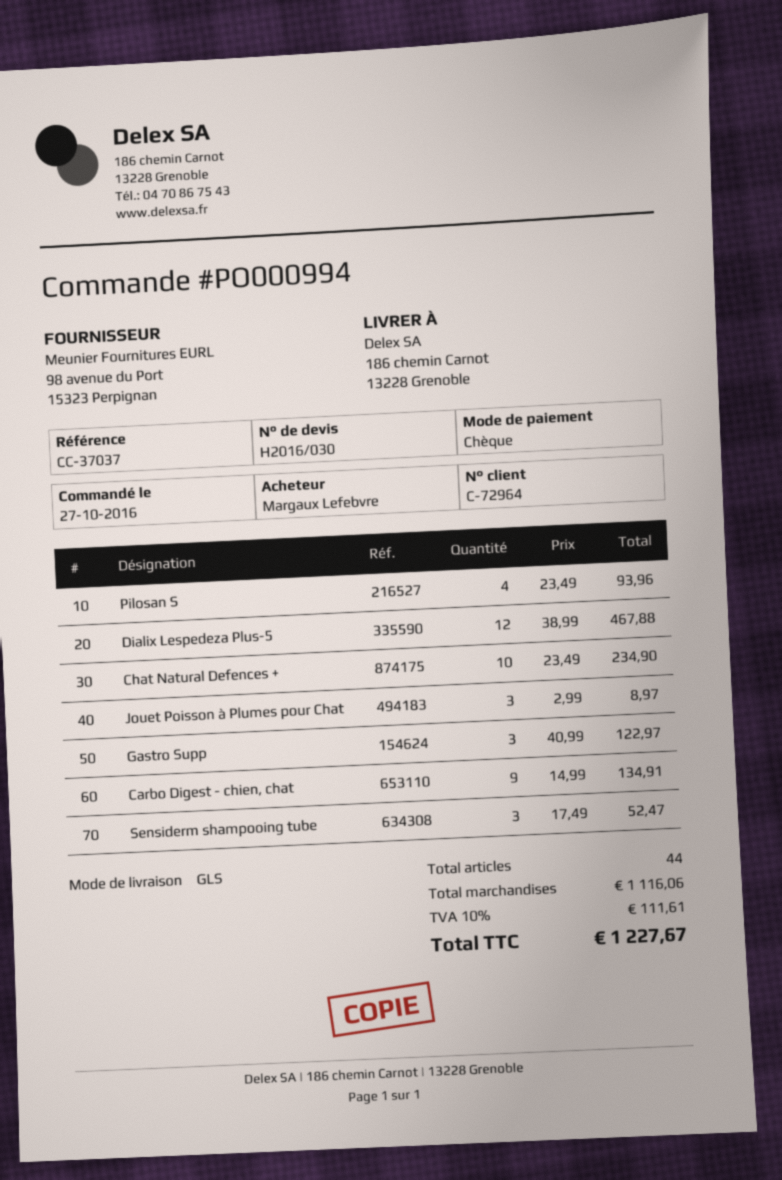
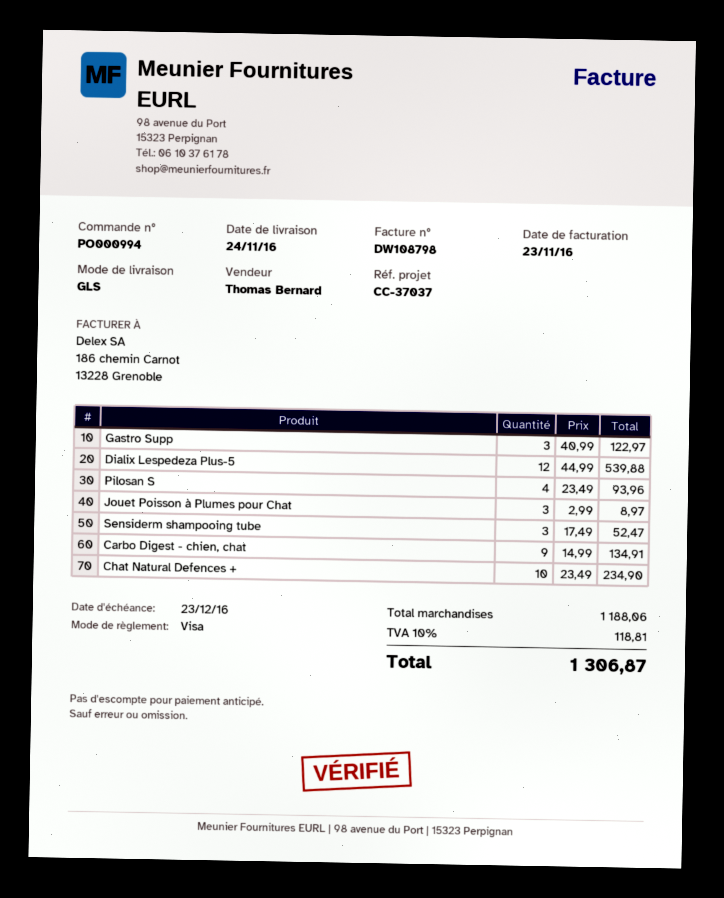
payment method: cheque -> Visa
Dialix Lespedeza Plus-5: 12 x 38.99 = 467.88 -> 12 x 44.99 = 539.88
subtotal: 1116.06 -> 1188.06
tax: 10% = 111.61 -> 10% = 118.81
total: 1227.67 -> 1306.87

